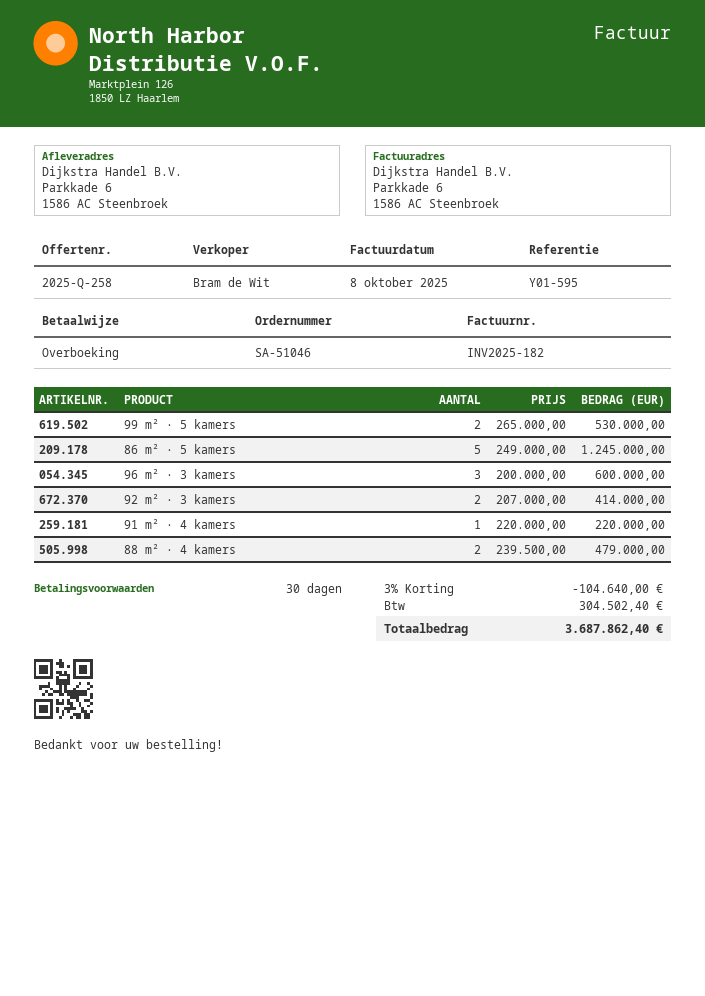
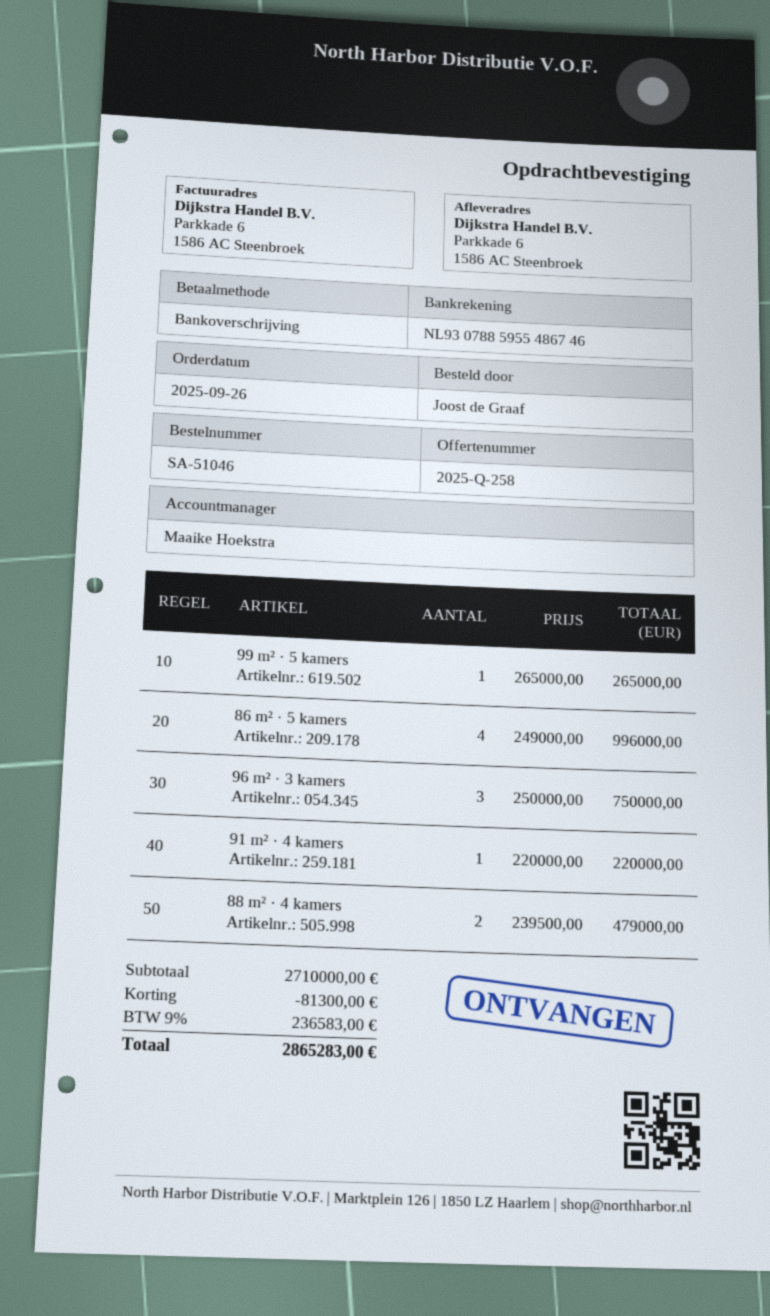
sales rep: Bram de Wit -> Maaike Hoekstra
99 m² · 5 kamers: 2 x 265000.00 = 530000.00 -> 1 x 265000.00 = 265000.00
86 m² · 5 kamers: 5 x 249000.00 = 1245000.00 -> 4 x 249000.00 = 996000.00
96 m² · 3 kamers: 3 x 200000.00 = 600000.00 -> 3 x 250000.00 = 750000.00
92 m² · 3 kamers: 2 x 207000.00 = 414000.00 -> none
discount: 104640.00 -> 81300.00
tax: 304502.40 -> 236583.00
total: 3687862.40 -> 2865283.00

